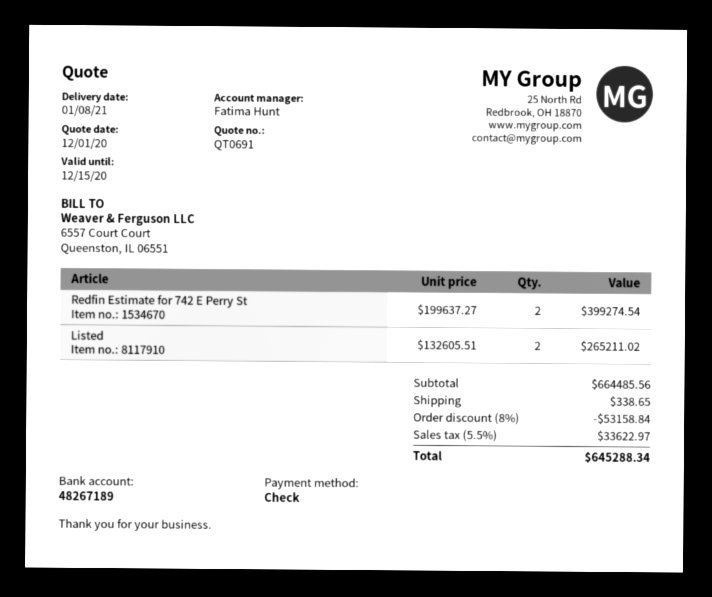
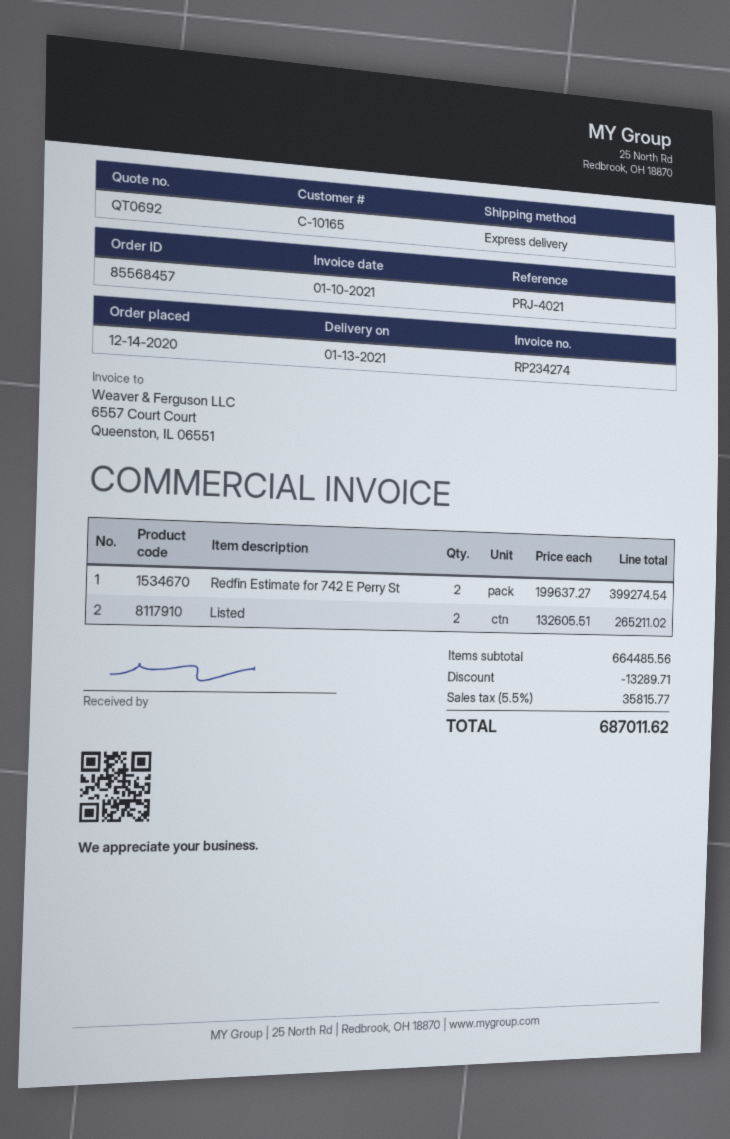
quote number: QT0691 -> QT0692
delivery date: 2021-01-08 -> 2021-01-13
discount: 53158.84 -> 13289.71
shipping: 338.65 -> none
tax: 5.5% = 33622.97 -> 5.5% = 35815.77
total: 645288.34 -> 687011.62

